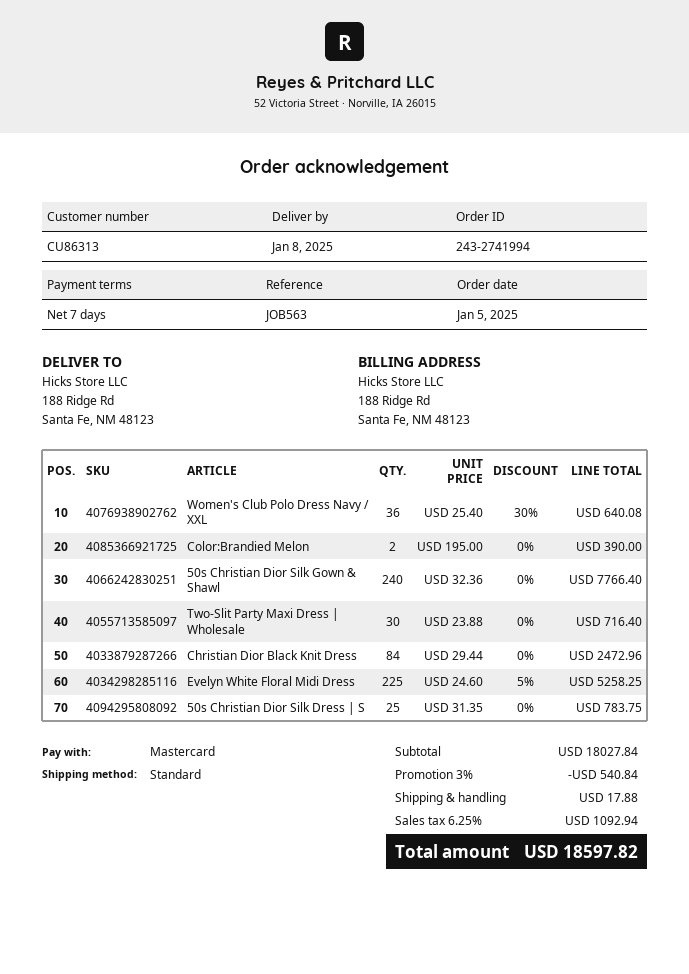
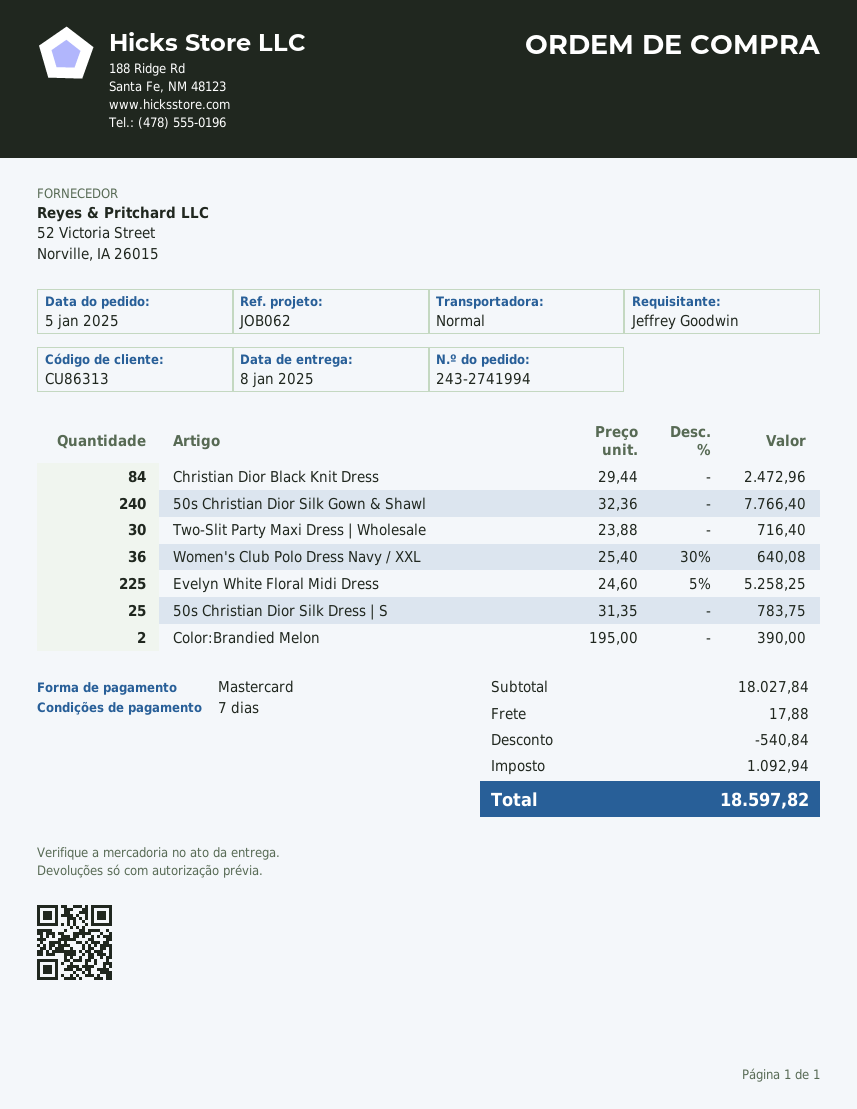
reference: JOB563 -> JOB062

